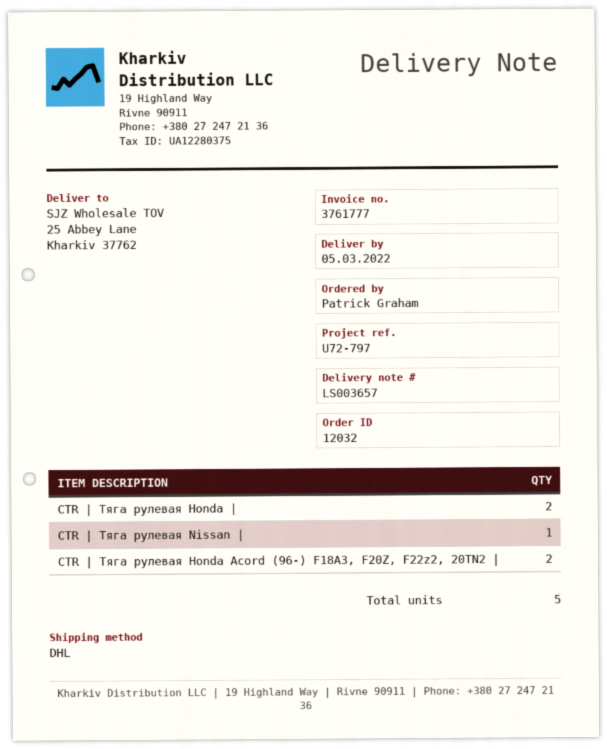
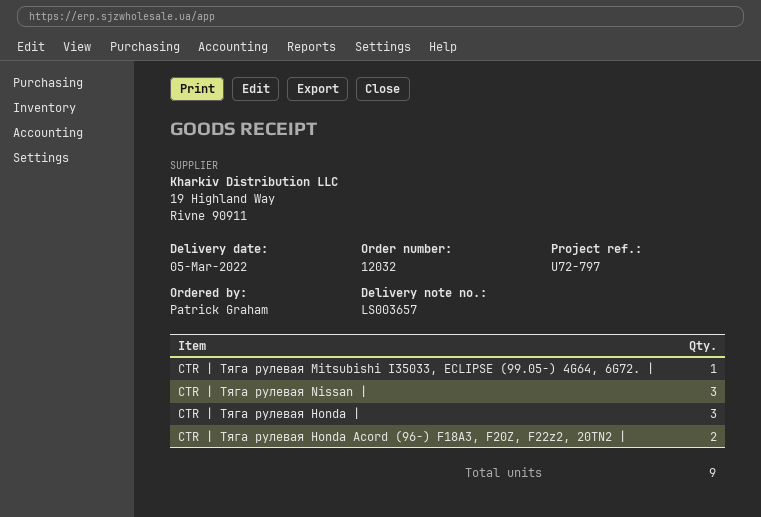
CTR | Тяга рулевая Honda |: 2 -> 3
CTR | Тяга рулевая Nissan |: 1 -> 3
CTR | Тяга рулевая Mitsubishi I35033, ECLIPSE (99.05-) 4G64, 6G72. |: none -> 1
total quantity: 5 -> 9

